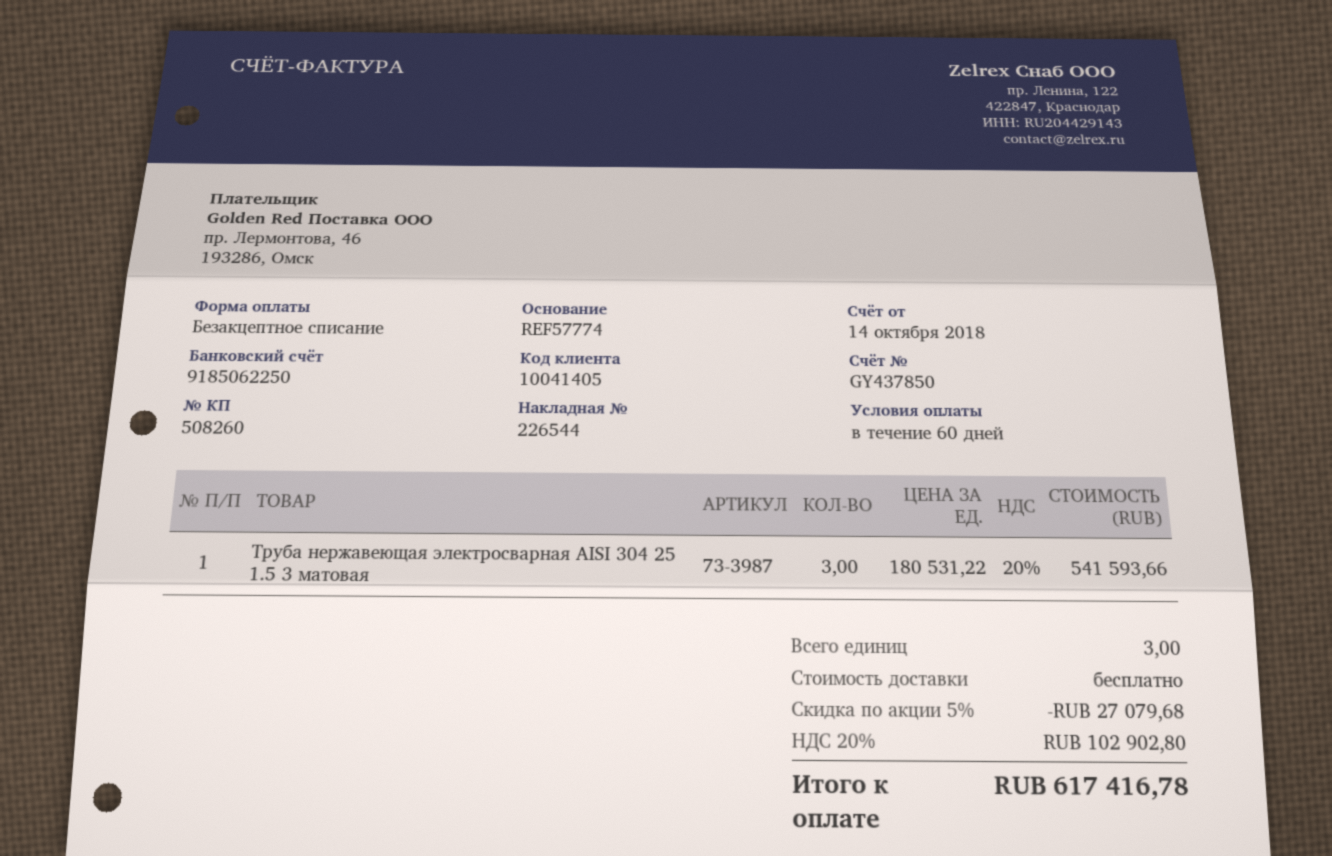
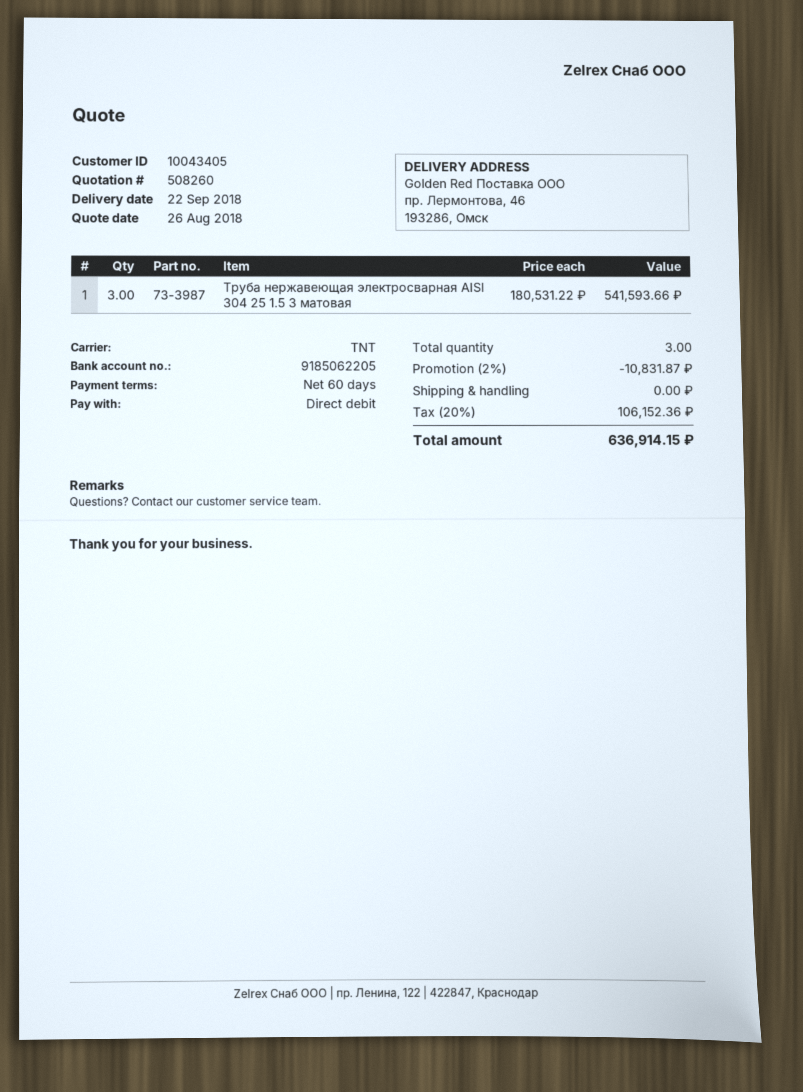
customer number: 10041405 -> 10043405
bank account: 9185062250 -> 9185062205
discount: 5% = 27079.68 -> 2% = 10831.87
tax: 20% = 102902.80 -> 20% = 106152.36
total: 617416.78 -> 636914.15

